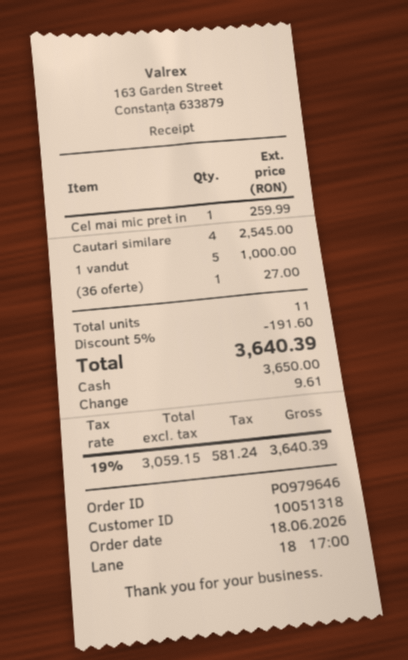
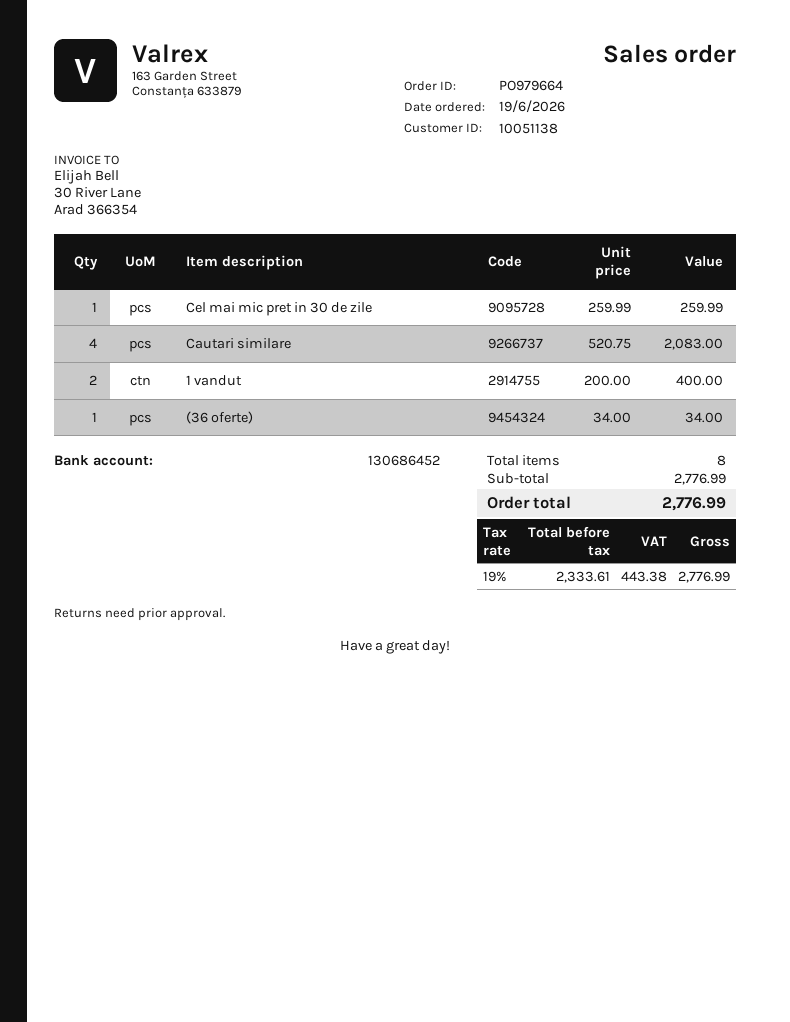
order number: PO979646 -> PO979664
order date: 2026-06-18 -> 2026-06-19
customer number: 10051318 -> 10051138
Cautari similare: 4 for 2545.00 -> 4 for 2083.00
1 vandut: 5 for 1000.00 -> 2 for 400.00
(36 oferte): 1 for 27.00 -> 1 for 34.00
total quantity: 11 -> 8
discount: 5% = 191.60 -> none
net: 3059.15 -> 2333.61
tax: 19% = 581.24 -> 19% = 443.38
total: 3640.39 -> 2776.99

